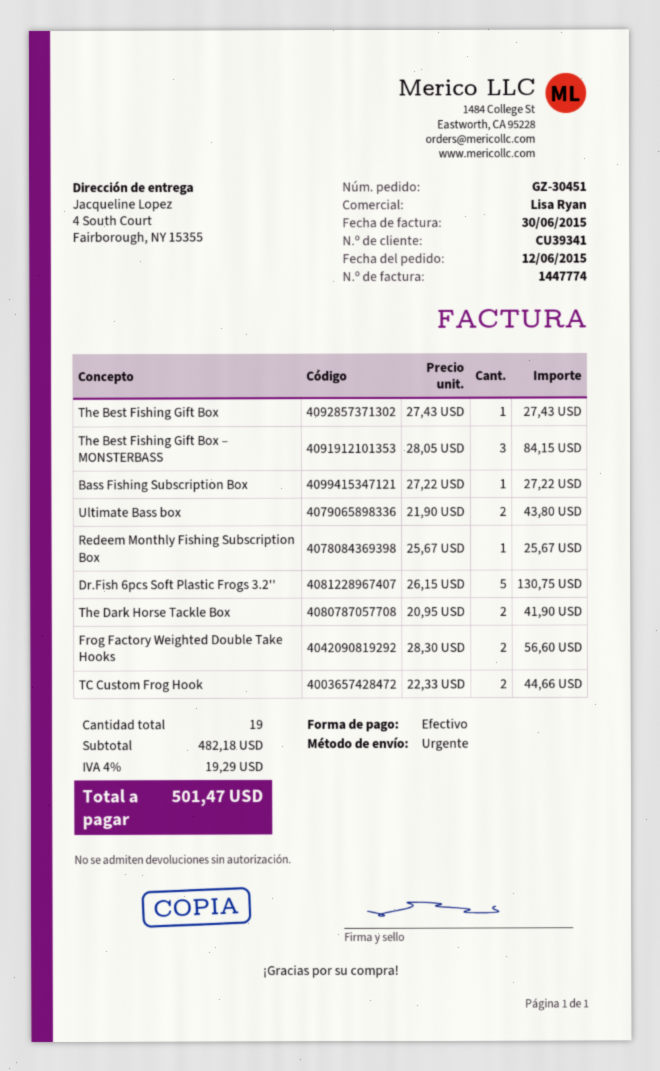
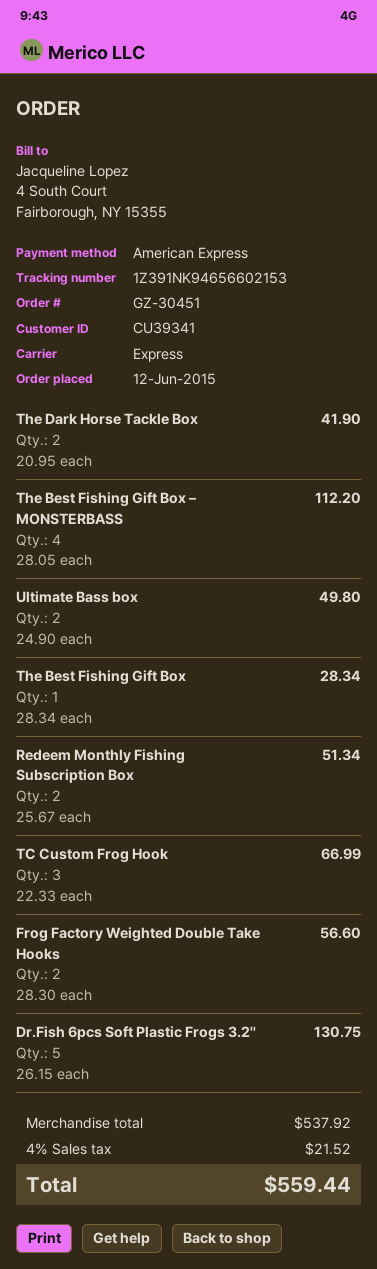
payment method: cash -> American Express
The Best Fishing Gift Box: 1 x 27.43 = 27.43 -> 1 x 28.34 = 28.34
The Best Fishing Gift Box – MONSTERBASS: 3 x 28.05 = 84.15 -> 4 x 28.05 = 112.20
Bass Fishing Subscription Box: 1 x 27.22 = 27.22 -> none
Ultimate Bass box: 2 x 21.90 = 43.80 -> 2 x 24.90 = 49.80
Redeem Monthly Fishing Subscription Box: 1 x 25.67 = 25.67 -> 2 x 25.67 = 51.34
TC Custom Frog Hook: 2 x 22.33 = 44.66 -> 3 x 22.33 = 66.99
subtotal: 482.18 -> 537.92
tax: 4% = 19.29 -> 4% = 21.52
total: 501.47 -> 559.44

